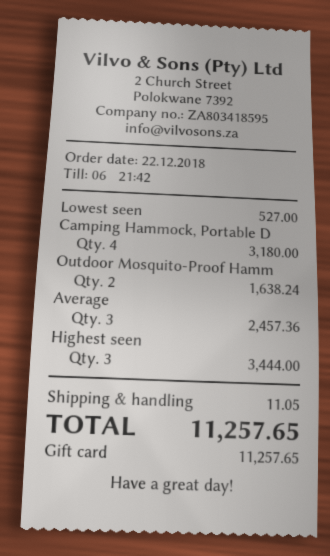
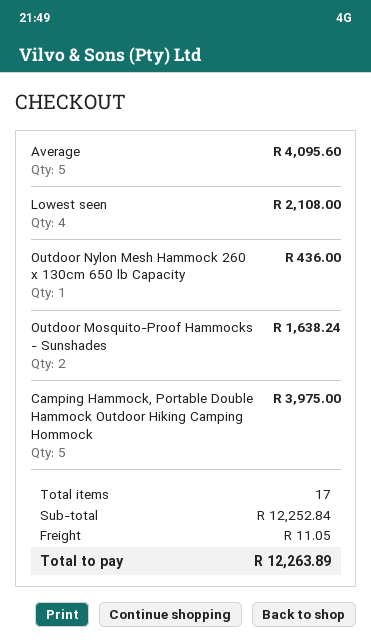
Lowest seen: 1 for 527.00 -> 4 for 2108.00
Camping Hammock, Portable D: 4 for 3180.00 -> 5 for 3975.00
Average: 3 for 2457.36 -> 5 for 4095.60
Highest seen: 3 for 3444.00 -> none
Outdoor Nylon Mesh Hammock 260 x 130cm 650 lb Capacity: none -> 1 for 436.00
total: 11257.65 -> 12263.89

